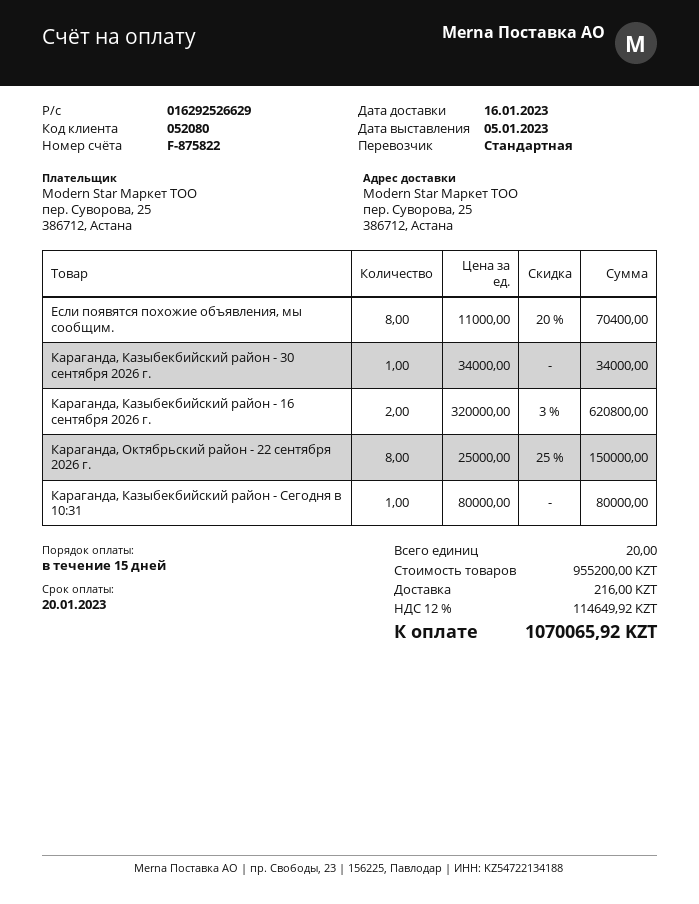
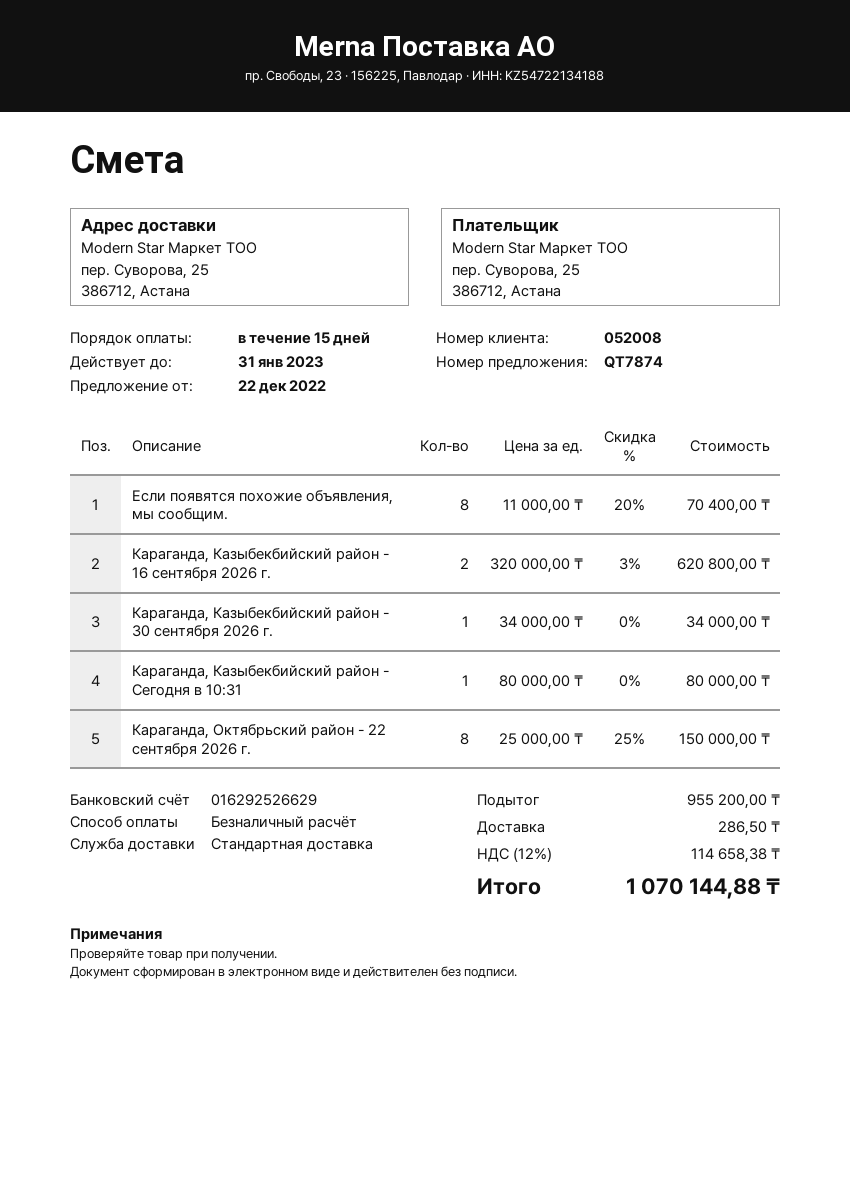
customer number: 052080 -> 052008
shipping: 216.00 -> 286.50
tax: 12% = 114649.92 -> 12% = 114658.38
total: 1070065.92 -> 1070144.88

